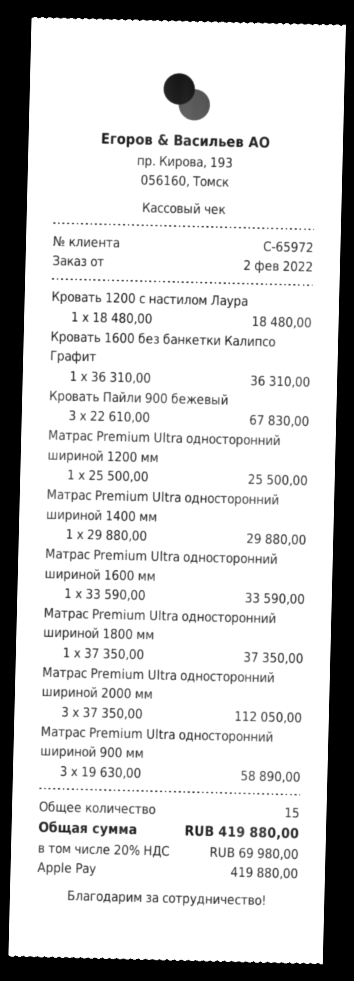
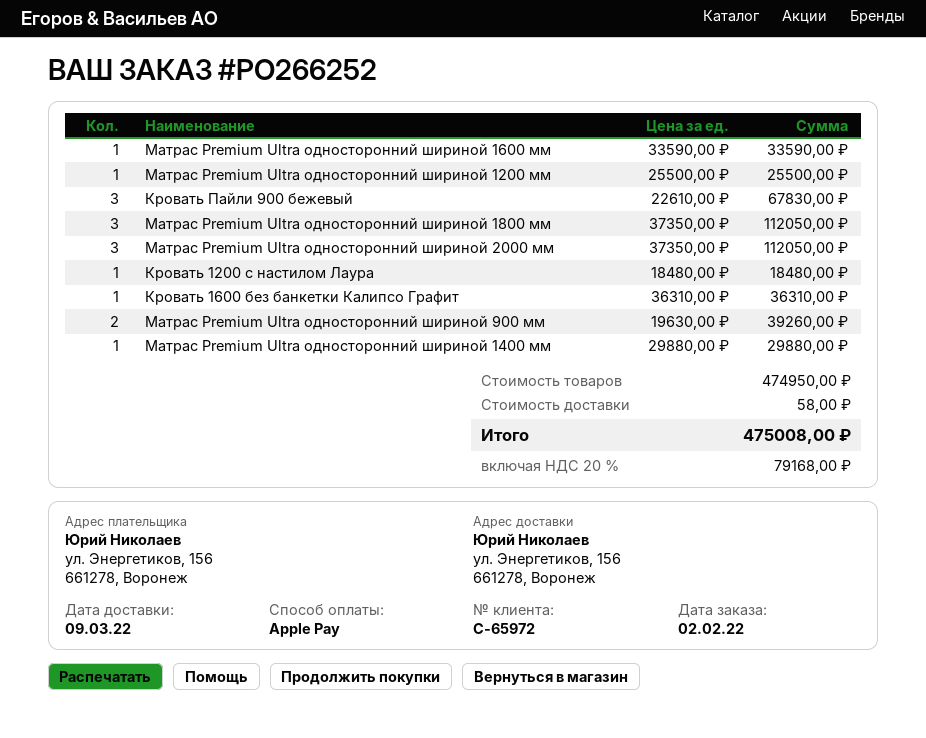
Матрас Premium Ultra односторонний шириной 1800 мм: 1 x 37350.00 = 37350.00 -> 3 x 37350.00 = 112050.00
Матрас Premium Ultra односторонний шириной 900 мм: 3 x 19630.00 = 58890.00 -> 2 x 19630.00 = 39260.00
shipping: none -> 58.00
tax: 20% = 69980.00 -> 20% = 79168.00
total: 419880.00 -> 475008.00

